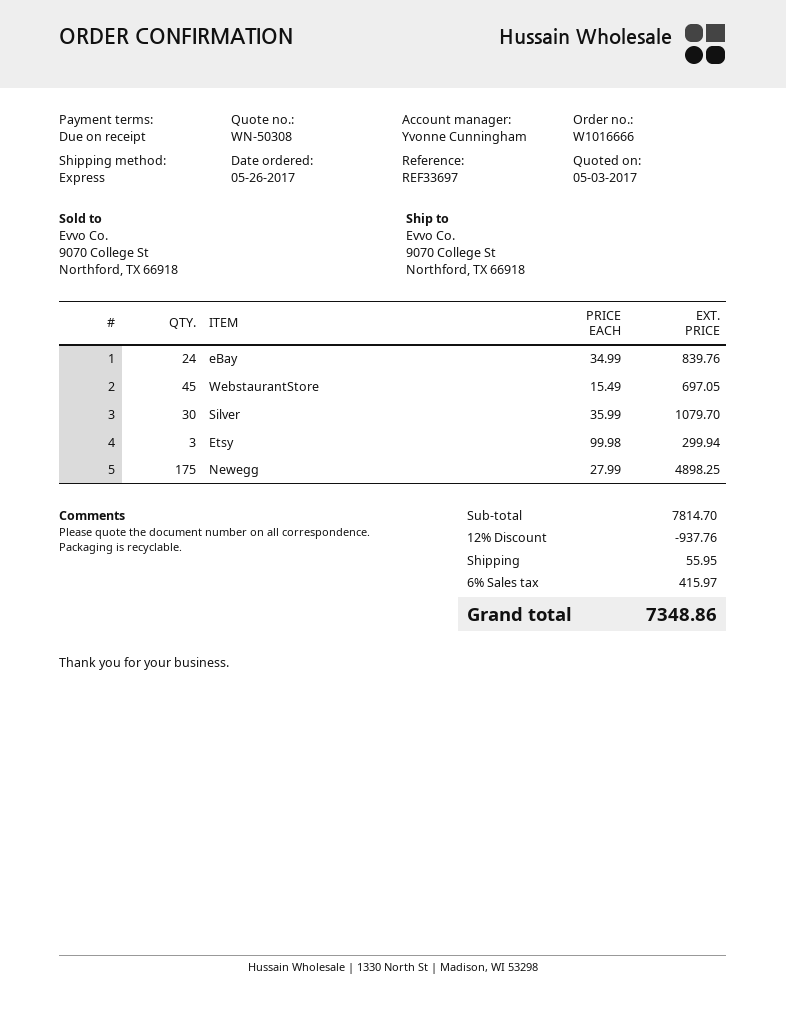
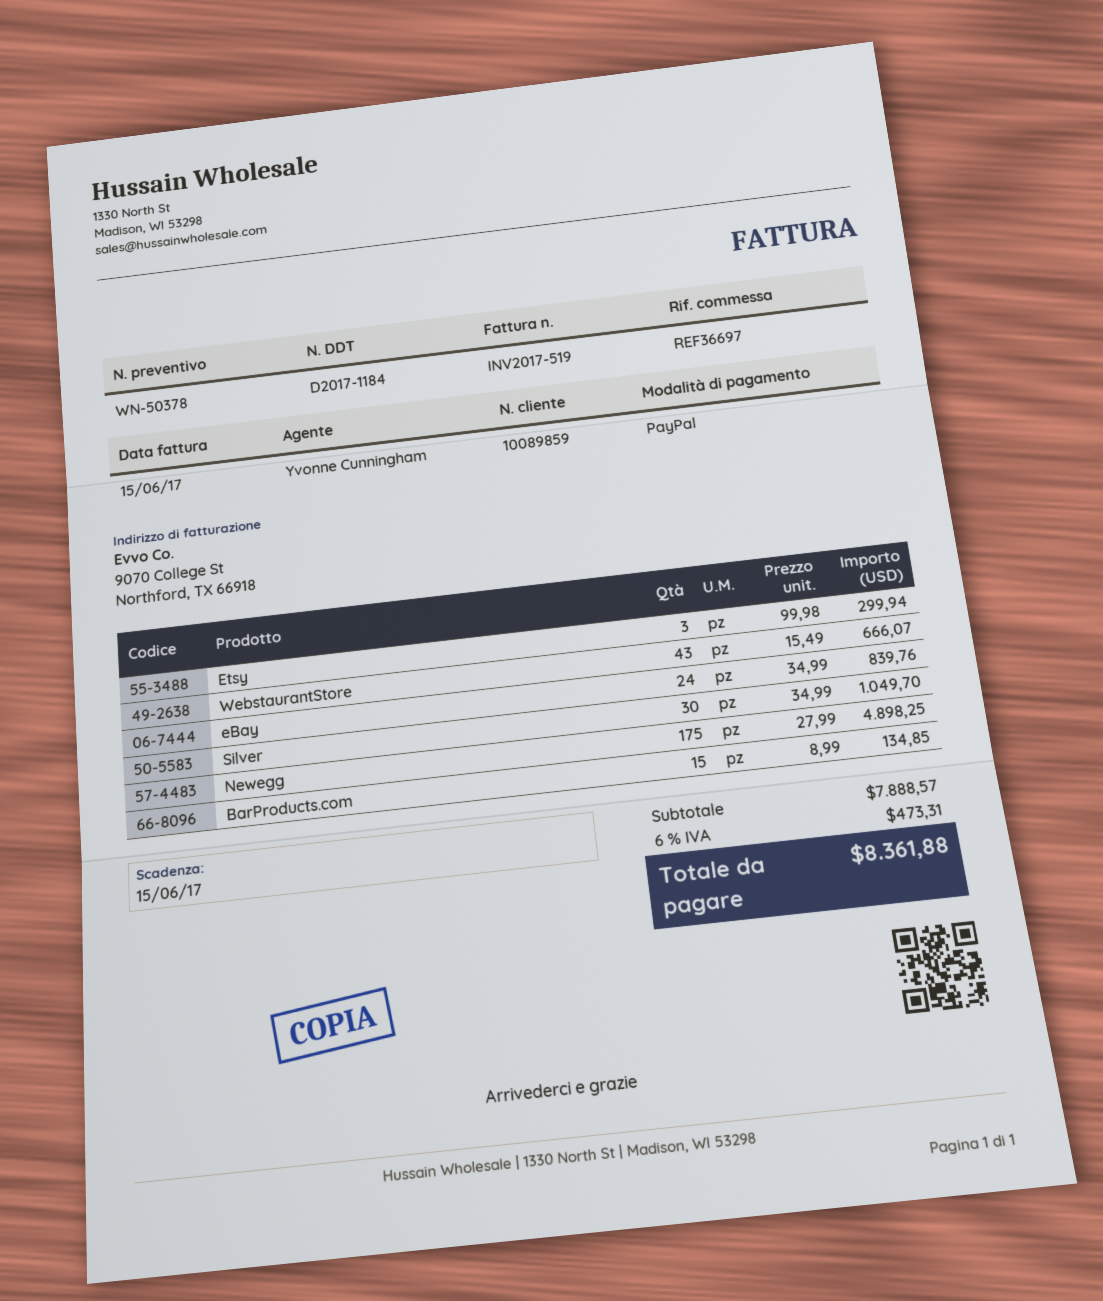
quote number: WN-50308 -> WN-50378
reference: REF33697 -> REF36697
WebstaurantStore: 45 x 15.49 = 697.05 -> 43 x 15.49 = 666.07
Silver: 30 x 35.99 = 1079.70 -> 30 x 34.99 = 1049.70
BarProducts.com: none -> 15 x 8.99 = 134.85
subtotal: 7814.70 -> 7888.57
discount: 12% = 937.76 -> none
shipping: 55.95 -> none
tax: 6% = 415.97 -> 6% = 473.31
total: 7348.86 -> 8361.88

